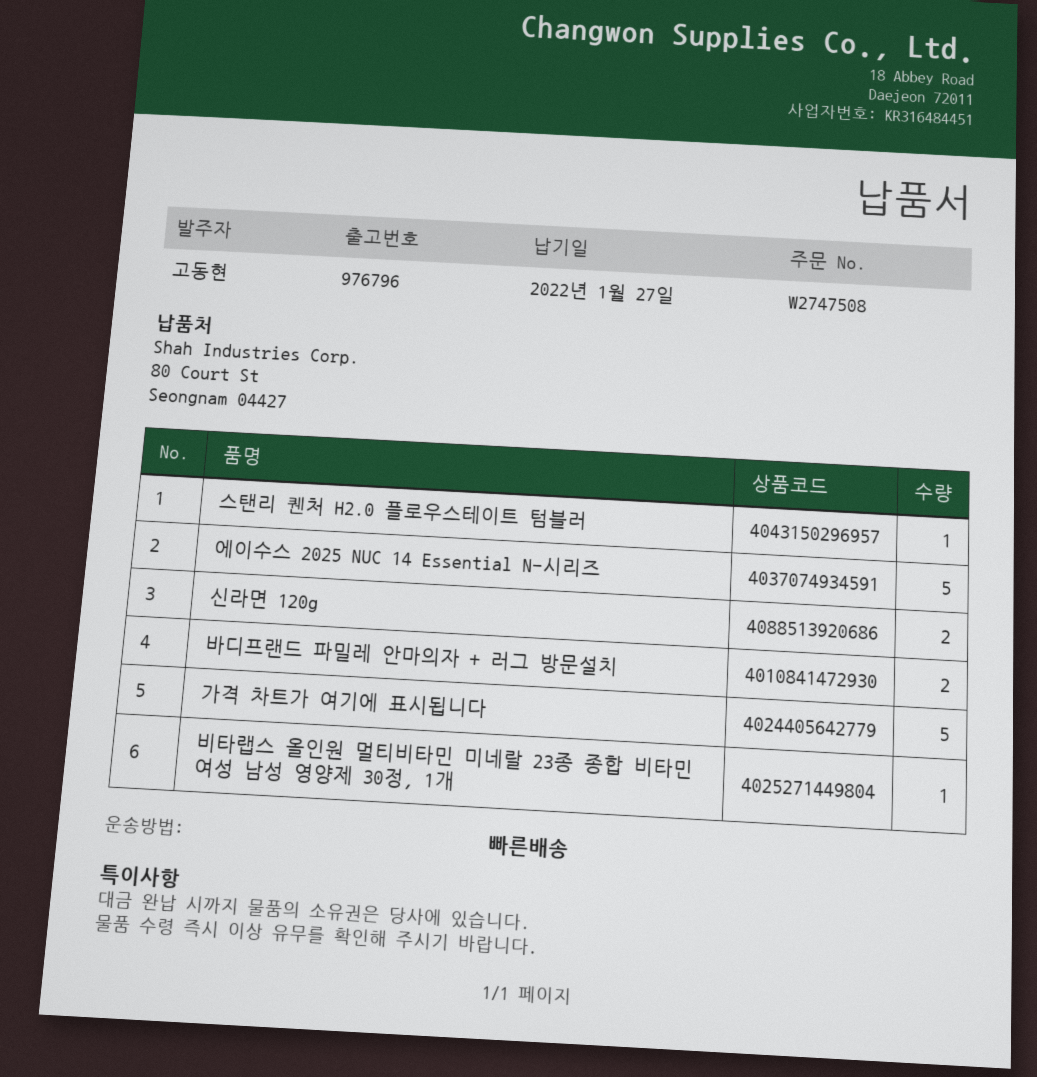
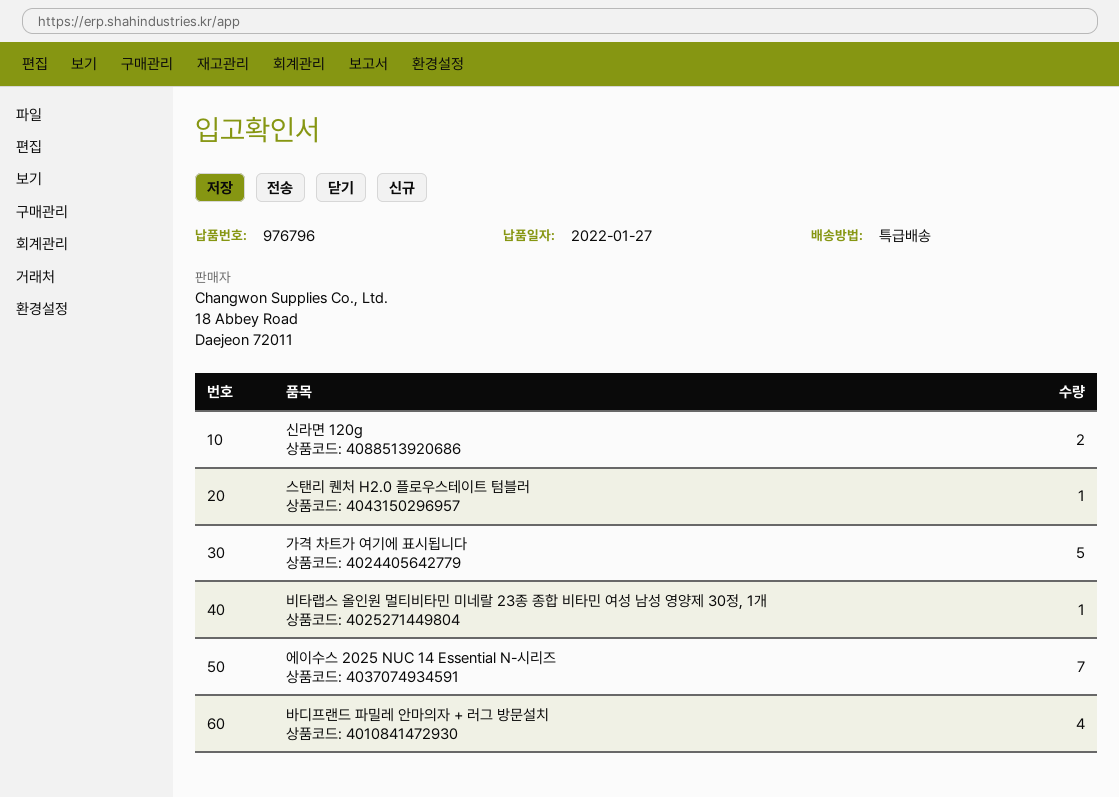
에이수스 2025 NUC 14 Essential N-시리즈: 5 -> 7
바디프랜드 파밀레 안마의자 + 러그 방문설치: 2 -> 4

